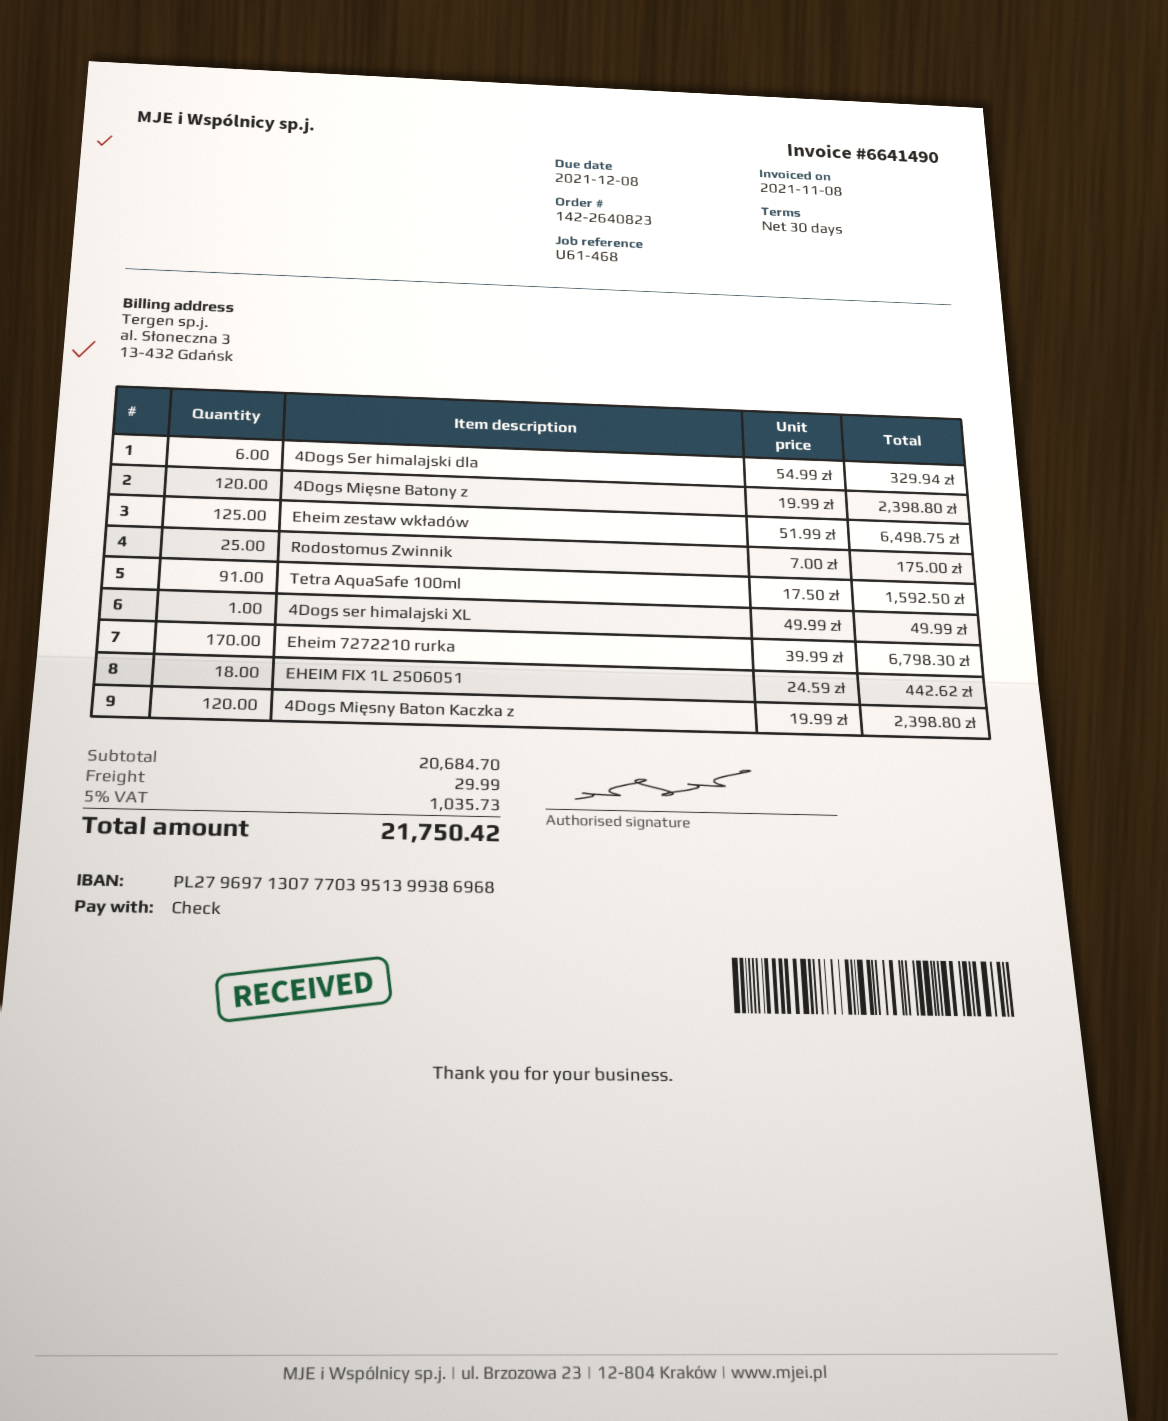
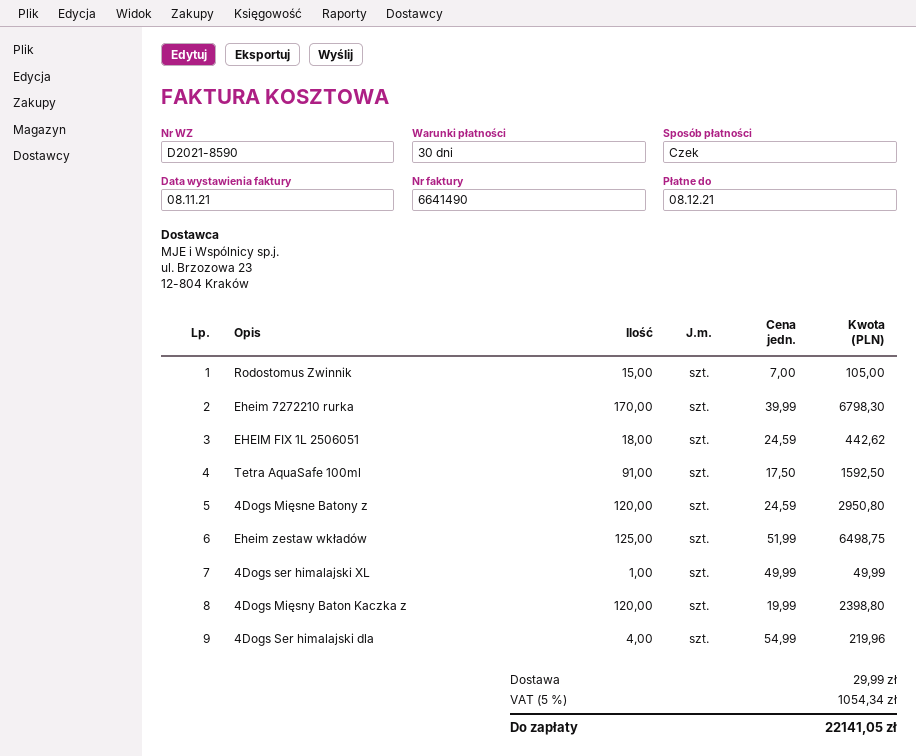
4Dogs Ser himalajski dla: 6 x 54.99 = 329.94 -> 4 x 54.99 = 219.96
4Dogs Mięsne Batony z: 120 x 19.99 = 2398.80 -> 120 x 24.59 = 2950.80
Rodostomus Zwinnik: 25 x 7.00 = 175.00 -> 15 x 7.00 = 105.00
tax: 5% = 1035.73 -> 5% = 1054.34
total: 21750.42 -> 22141.05

